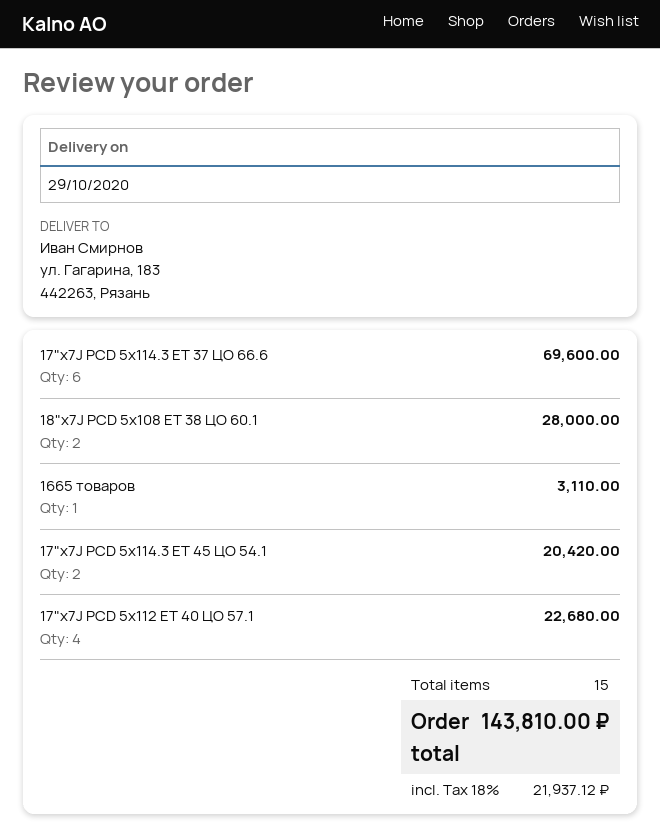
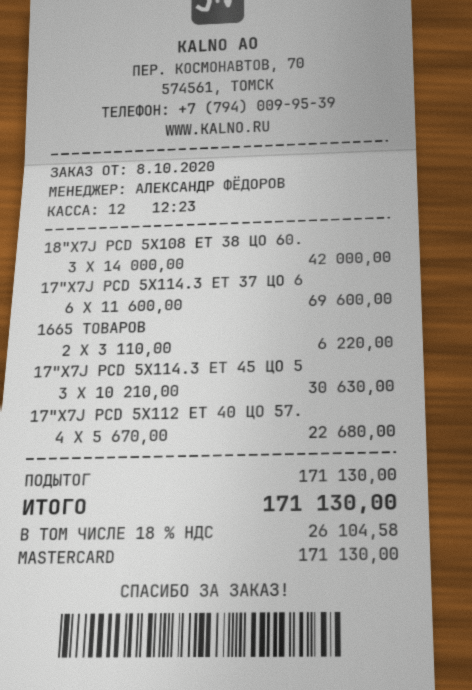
18"x7J PCD 5x108 ЕТ 38 ЦО 60.1: 2 for 28000.00 -> 3 for 42000.00
1665 товаров: 1 for 3110.00 -> 2 for 6220.00
17"x7J PCD 5x114.3 ЕТ 45 ЦО 54.1: 2 for 20420.00 -> 3 for 30630.00
tax: 18% = 21937.12 -> 18% = 26104.58
total: 143810.00 -> 171130.00

